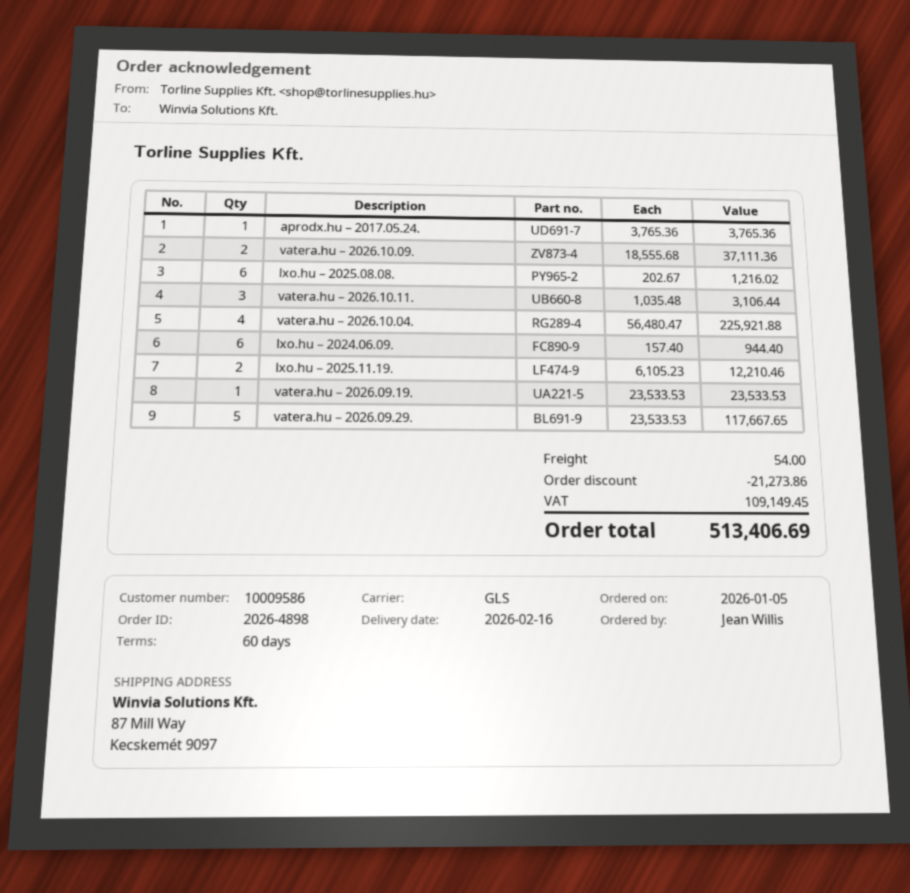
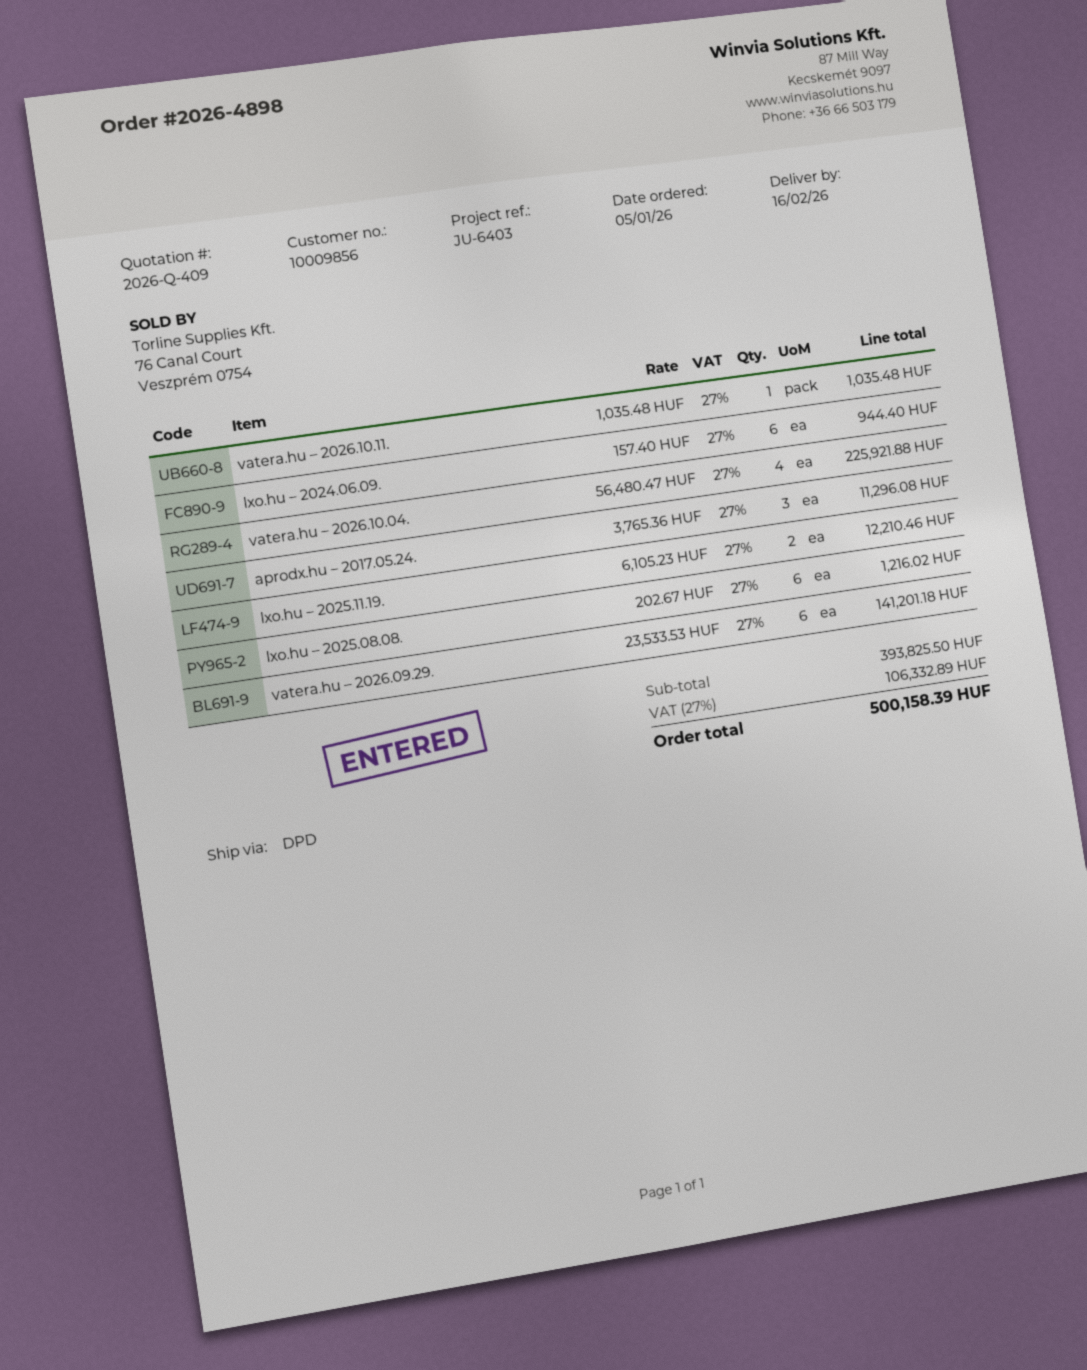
customer number: 10009586 -> 10009856
shipping method: GLS -> DPD
aprodx.hu – 2017.05.24.: 1 x 3765.36 = 3765.36 -> 3 x 3765.36 = 11296.08
vatera.hu – 2026.10.09.: 2 x 18555.68 = 37111.36 -> none
vatera.hu – 2026.10.11.: 3 x 1035.48 = 3106.44 -> 1 x 1035.48 = 1035.48
vatera.hu – 2026.09.19.: 1 x 23533.53 = 23533.53 -> none
vatera.hu – 2026.09.29.: 5 x 23533.53 = 117667.65 -> 6 x 23533.53 = 141201.18
discount: 21273.86 -> none
shipping: 54.00 -> none
tax: 109149.45 -> 106332.89
total: 513406.69 -> 500158.39

